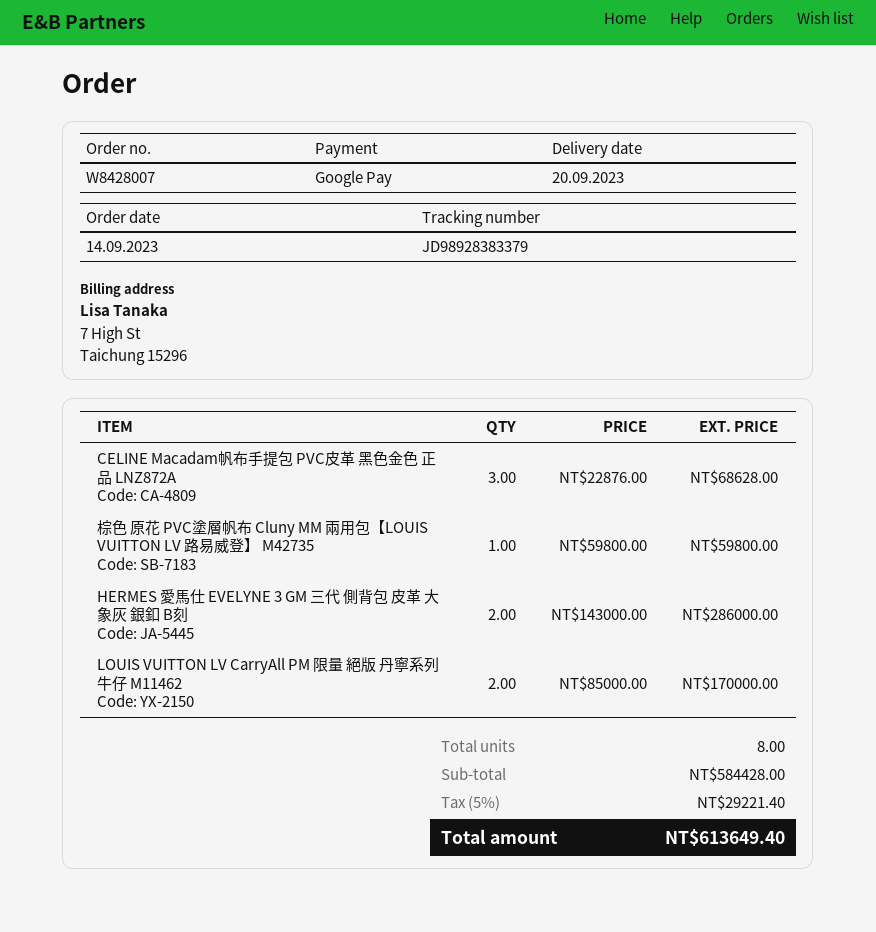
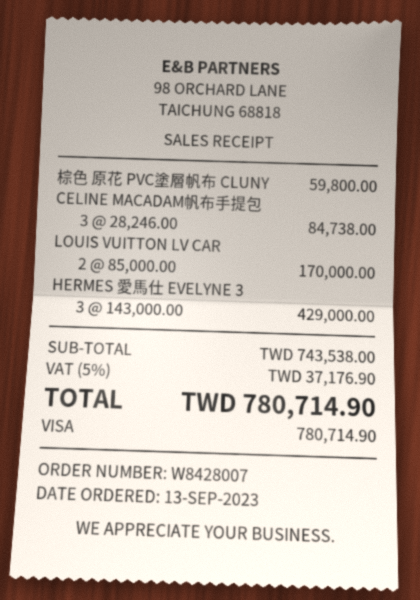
order date: 2023-09-14 -> 2023-09-13
payment method: Google Pay -> Visa
CELINE Macadam帆布手提包 PVC皮革 黑色金色 正品 LNZ872A: 3 x 22876.00 = 68628.00 -> 3 x 28246.00 = 84738.00
HERMES 愛馬仕 EVELYNE 3 GM 三代 側背包 皮革 大象灰 銀釦 B刻: 2 x 143000.00 = 286000.00 -> 3 x 143000.00 = 429000.00
subtotal: 584428.00 -> 743538.00
tax: 5% = 29221.40 -> 5% = 37176.90
total: 613649.40 -> 780714.90

